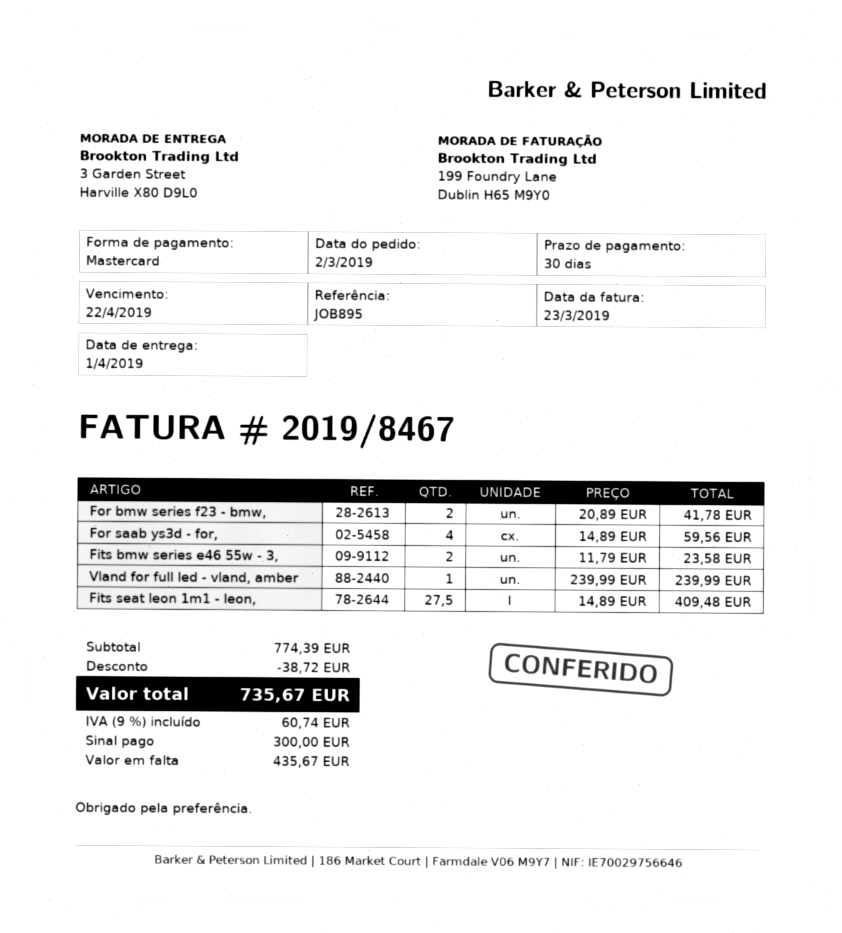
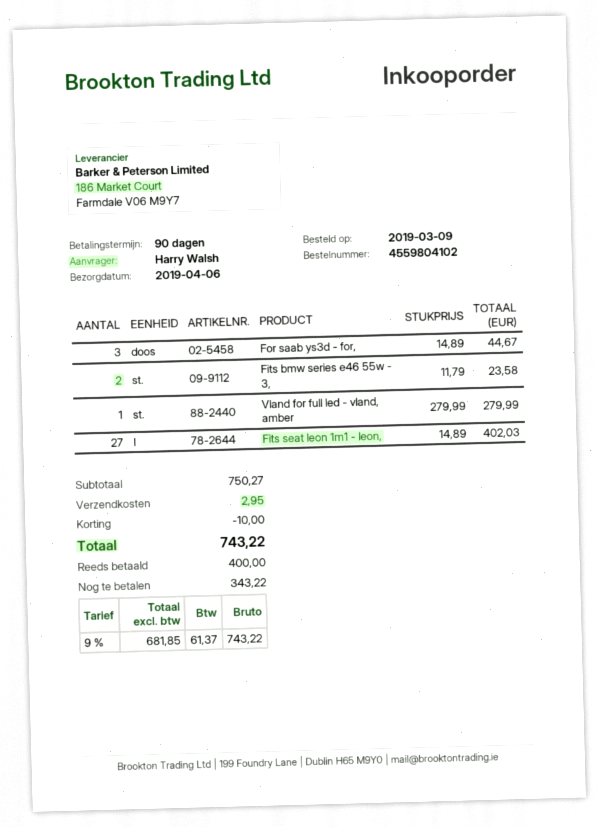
order date: 2019-03-02 -> 2019-03-09
delivery date: 2019-04-01 -> 2019-04-06
payment terms: 30 days -> 90 days
For bmw series f23 - bmw,: 2 x 20.89 = 41.78 -> none
For saab ys3d - for,: 4 x 14.89 = 59.56 -> 3 x 14.89 = 44.67
Vland for full led - vland, amber: 1 x 239.99 = 239.99 -> 1 x 279.99 = 279.99
Fits seat leon 1m1 - leon,: 27.5 x 14.89 = 409.48 -> 27 x 14.89 = 402.03
subtotal: 774.39 -> 750.27
discount: 38.72 -> 10.00
shipping: none -> 2.95
tax: 9% = 60.74 -> 9% = 61.37
total: 735.67 -> 743.22
deposit: 300.00 -> 400.00
balance: 435.67 -> 343.22

